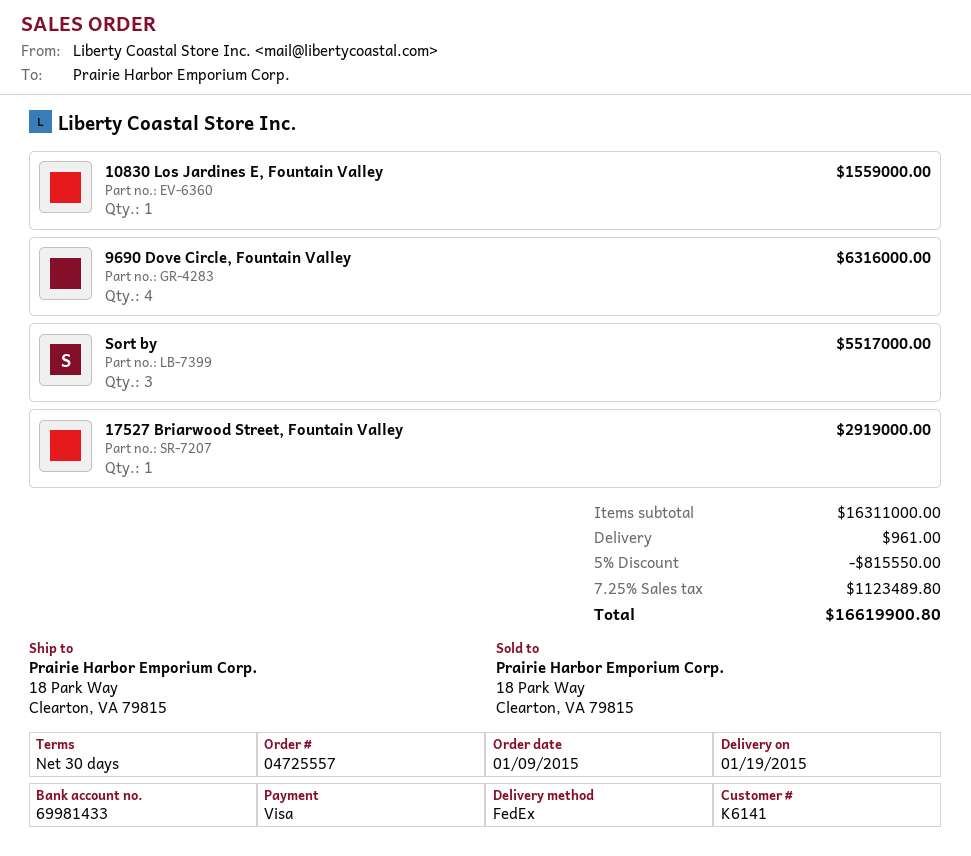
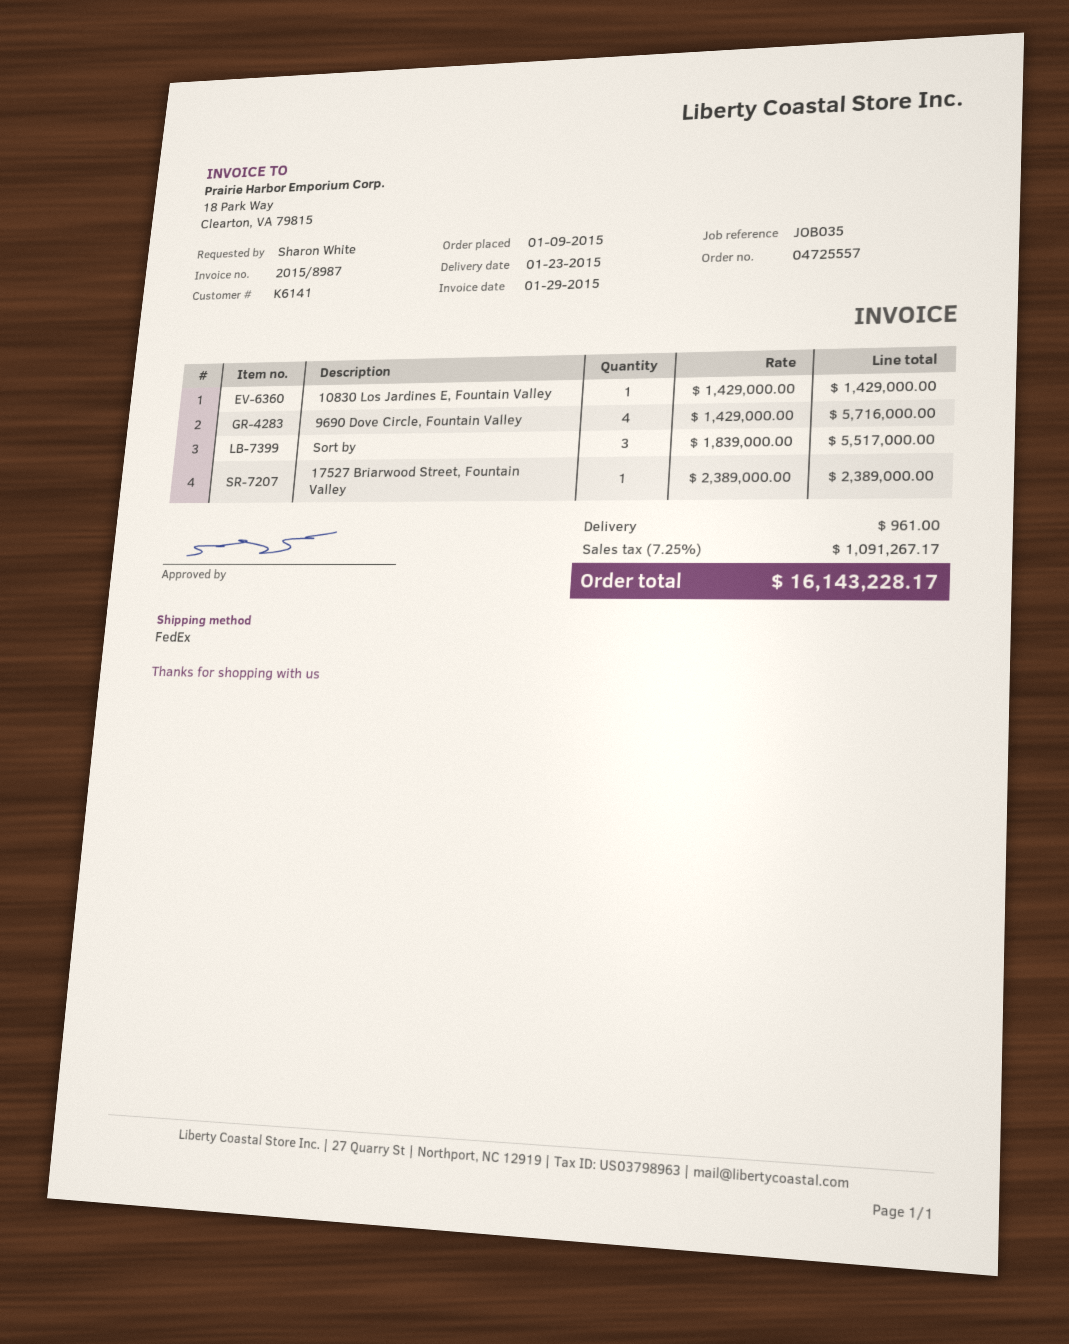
delivery date: 2015-01-19 -> 2015-01-23
10830 Los Jardines E, Fountain Valley: 1 for 1559000.00 -> 1 for 1429000.00
9690 Dove Circle, Fountain Valley: 4 for 6316000.00 -> 4 for 5716000.00
17527 Briarwood Street, Fountain Valley: 1 for 2919000.00 -> 1 for 2389000.00
discount: 5% = 815550.00 -> none
tax: 7.25% = 1123489.80 -> 7.25% = 1091267.17
total: 16619900.80 -> 16143228.17

